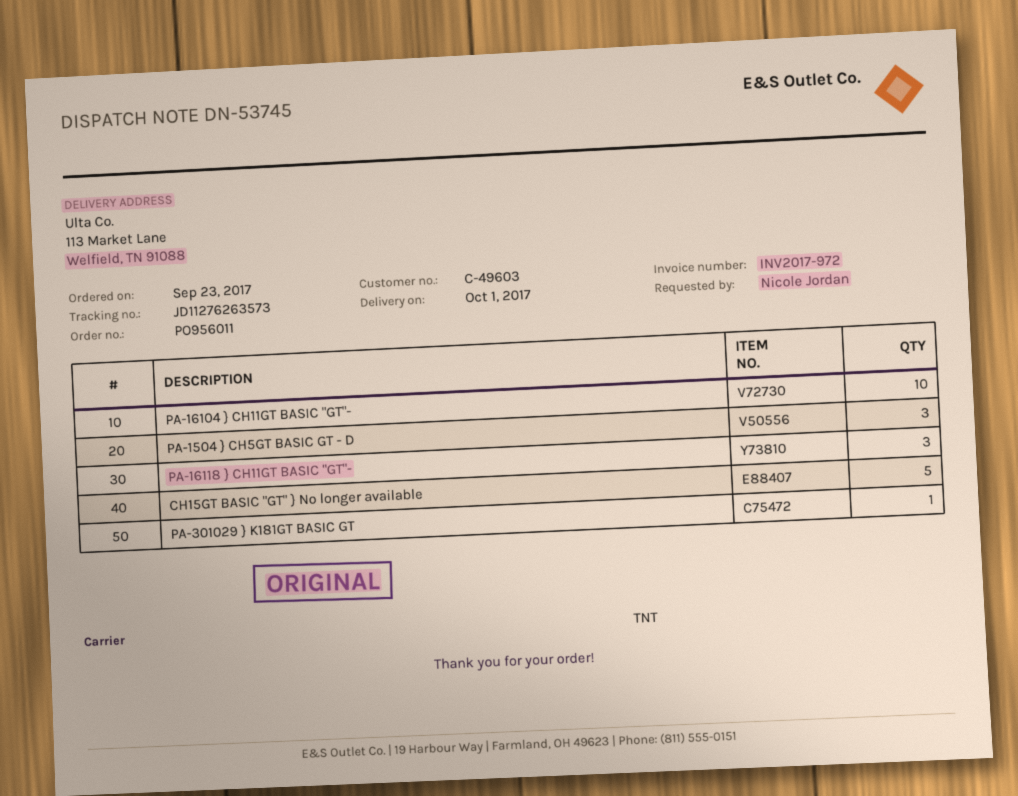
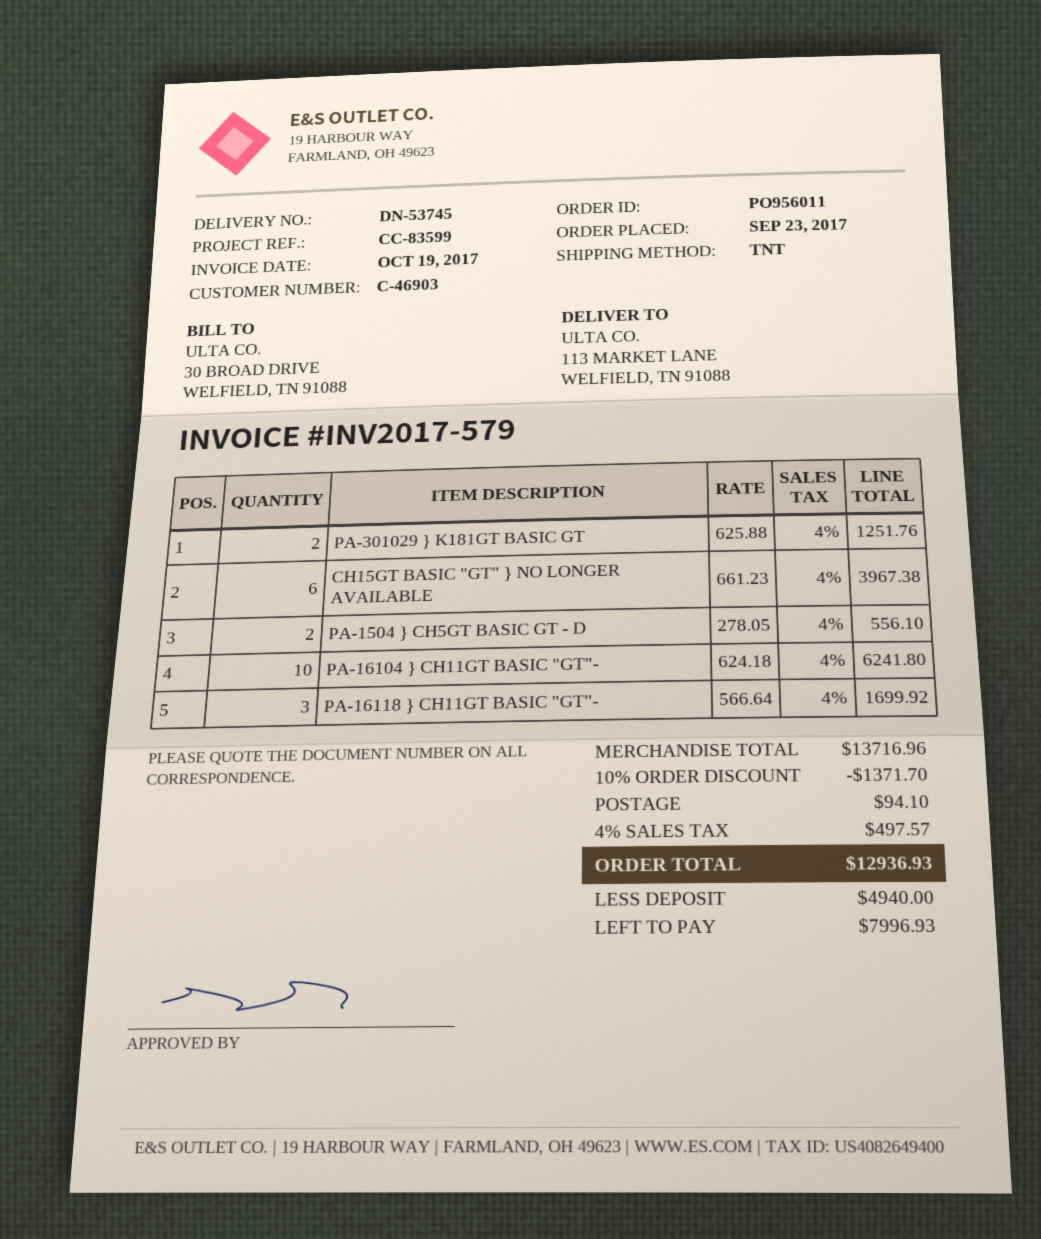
invoice number: INV2017-972 -> INV2017-579
customer number: C-49603 -> C-46903
PA-1504 } CH5GT BASIC GT - D: 3 -> 2
CH15GT BASIC "GT" } No longer available: 5 -> 6
PA-301029 } K181GT BASIC GT: 1 -> 2

